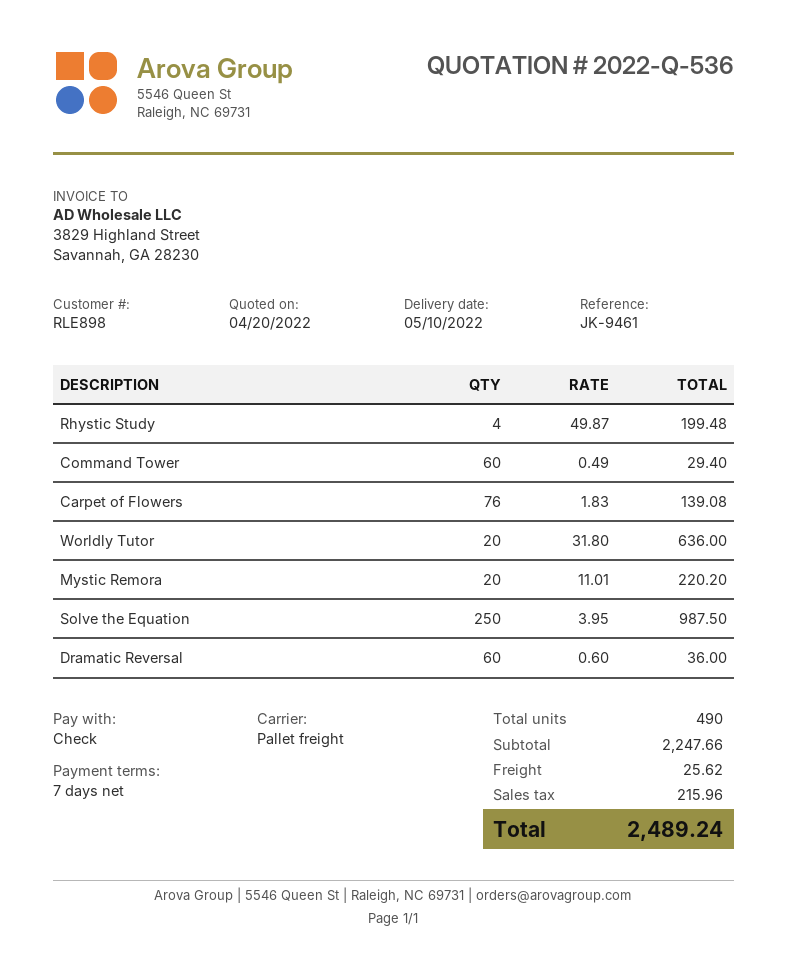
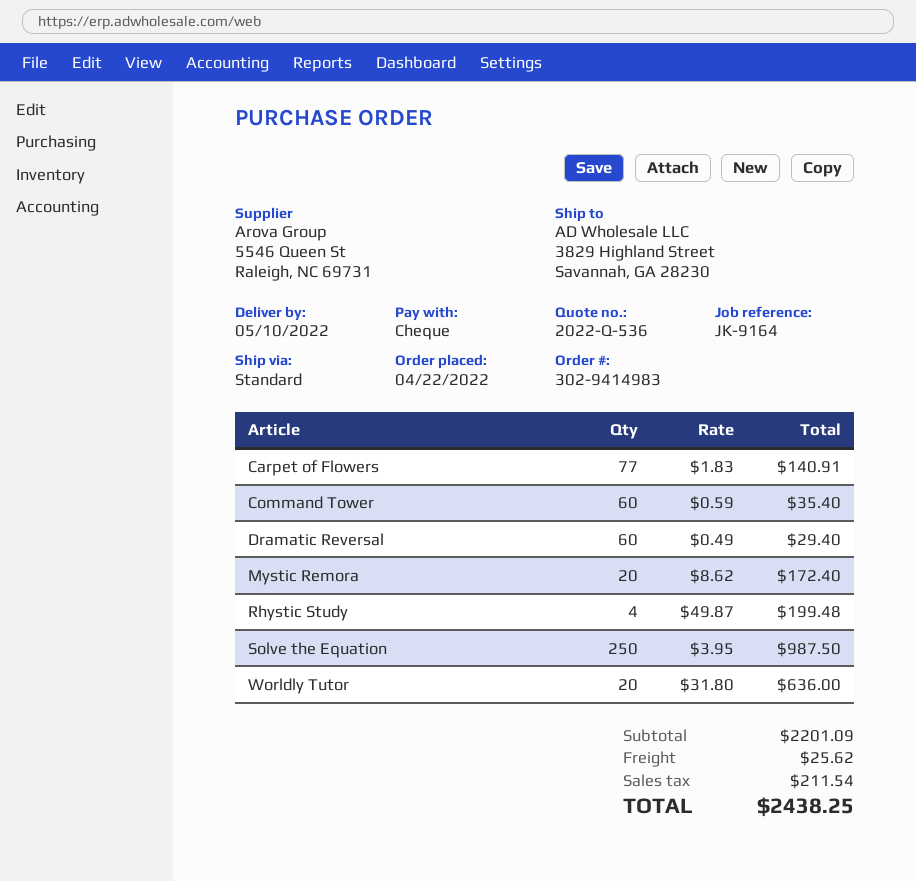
reference: JK-9461 -> JK-9164
shipping method: pallet freight -> standard
Command Tower: 60 x 0.49 = 29.40 -> 60 x 0.59 = 35.40
Carpet of Flowers: 76 x 1.83 = 139.08 -> 77 x 1.83 = 140.91
Mystic Remora: 20 x 11.01 = 220.20 -> 20 x 8.62 = 172.40
Dramatic Reversal: 60 x 0.60 = 36.00 -> 60 x 0.49 = 29.40
subtotal: 2247.66 -> 2201.09
tax: 215.96 -> 211.54
total: 2489.24 -> 2438.25

